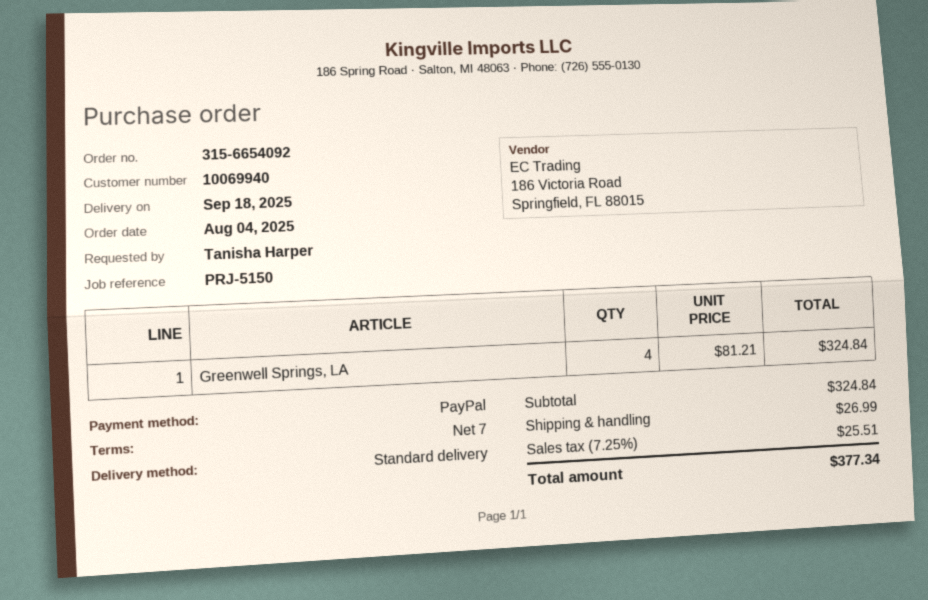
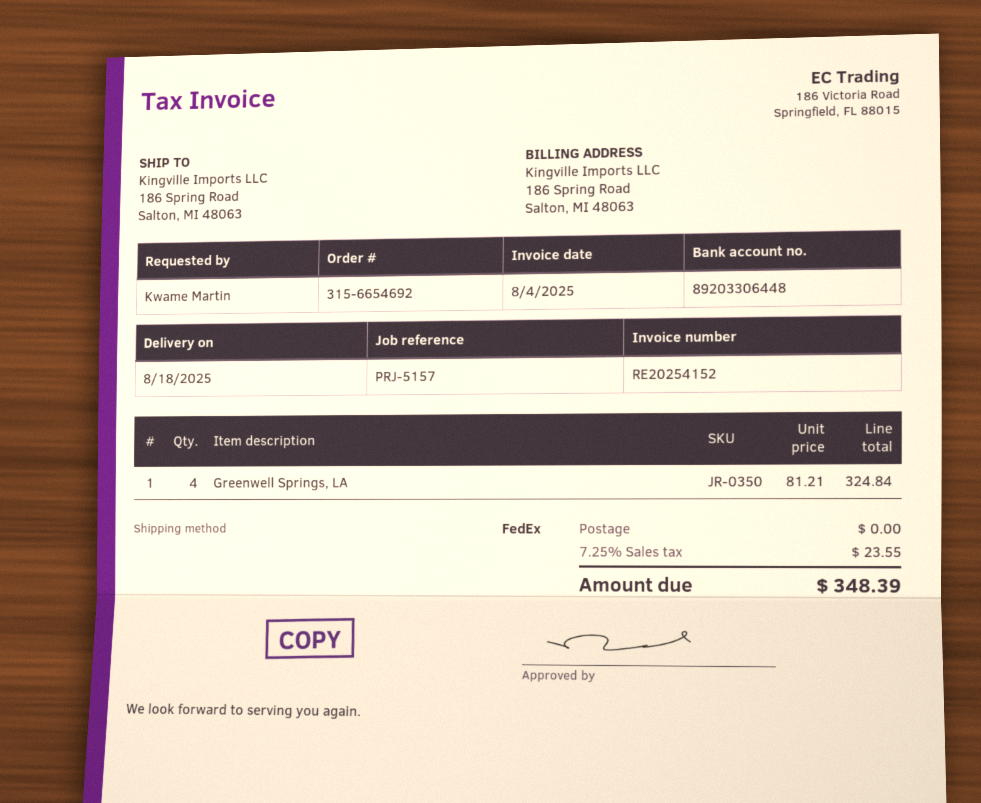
order number: 315-6654092 -> 315-6654692
delivery date: 2025-09-18 -> 2025-08-18
reference: PRJ-5150 -> PRJ-5157
ordered by: Tanisha Harper -> Kwame Martin
shipping method: standard -> FedEx
shipping: 26.99 -> 0.00
tax: 7.25% = 25.51 -> 7.25% = 23.55
total: 377.34 -> 348.39

